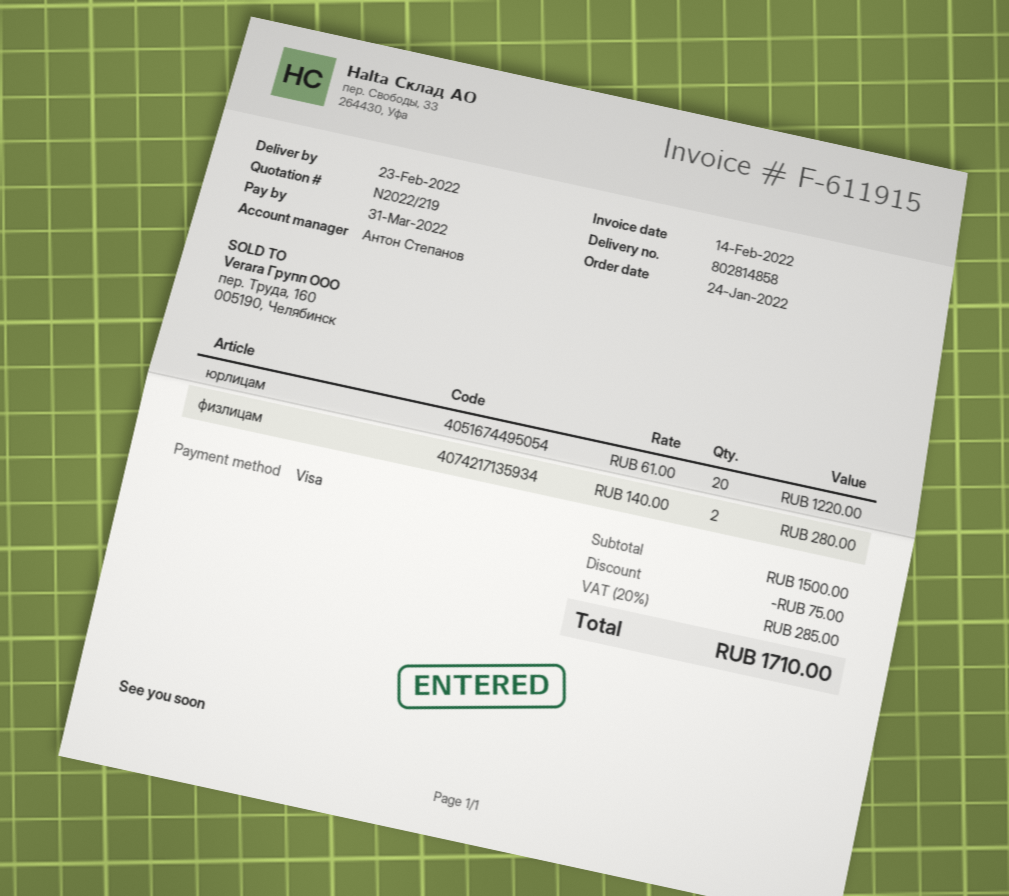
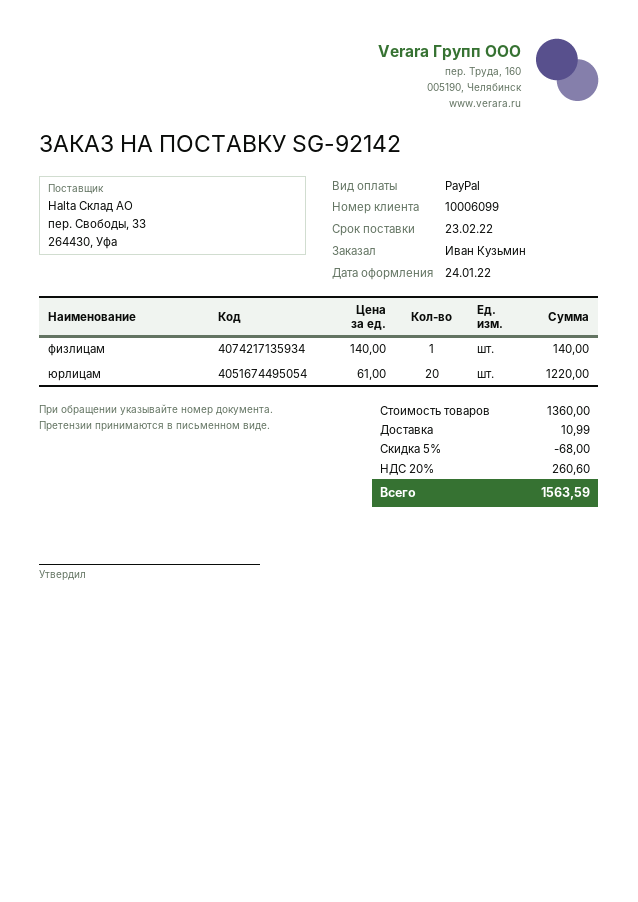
payment method: Visa -> PayPal
физлицам: 2 x 140.00 = 280.00 -> 1 x 140.00 = 140.00
subtotal: 1500.00 -> 1360.00
discount: 75.00 -> 68.00
shipping: none -> 10.99
tax: 20% = 285.00 -> 20% = 260.60
total: 1710.00 -> 1563.59

